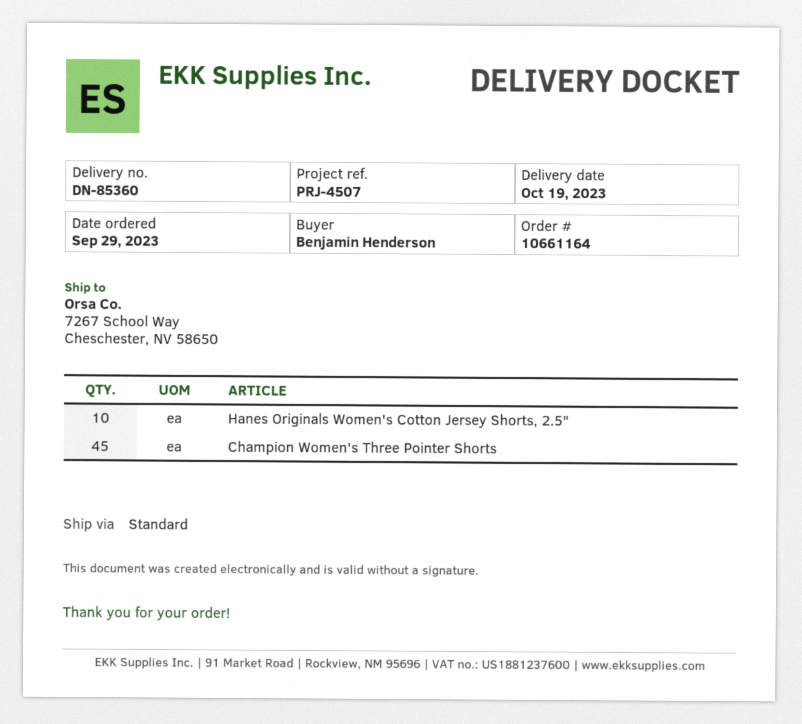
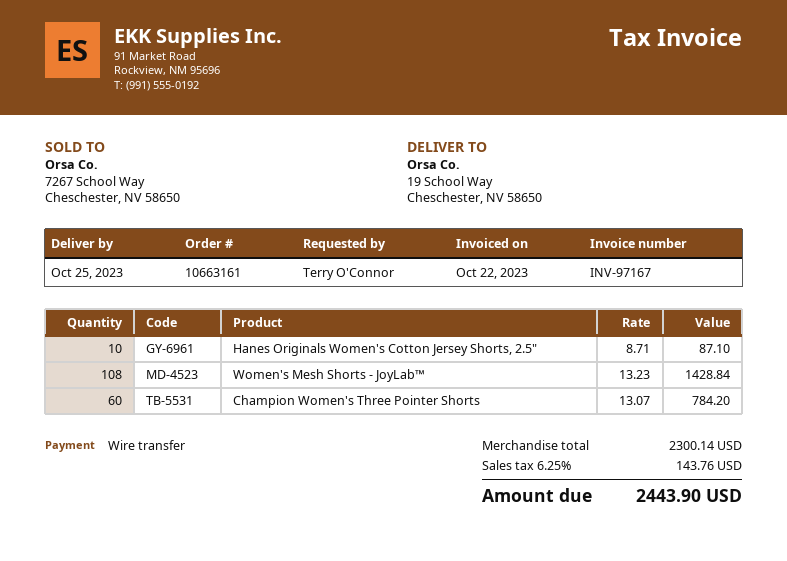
order number: 10661164 -> 10663161
delivery date: 2023-10-19 -> 2023-10-25
ordered by: Benjamin Henderson -> Terry O'Connor
ship to: 7267 School Way, Cheschester, NV 58650 -> 19 School Way, Cheschester, NV 58650
Champion Women's Three Pointer Shorts: 45 -> 60
Women's Mesh Shorts - JoyLab™: none -> 108

